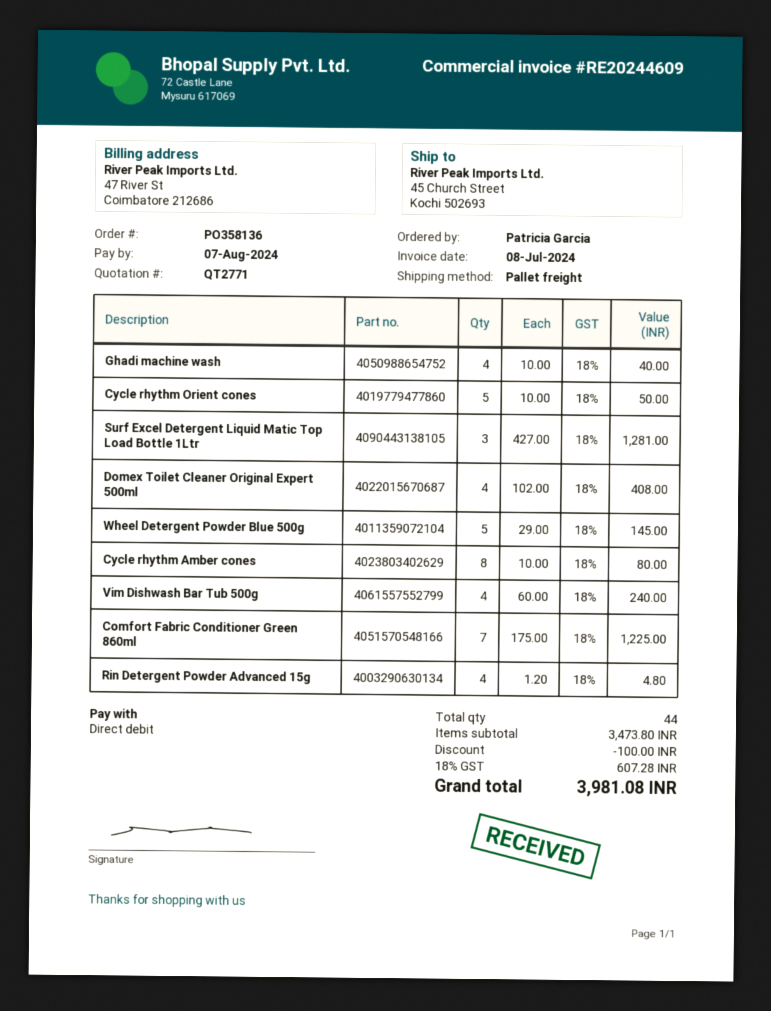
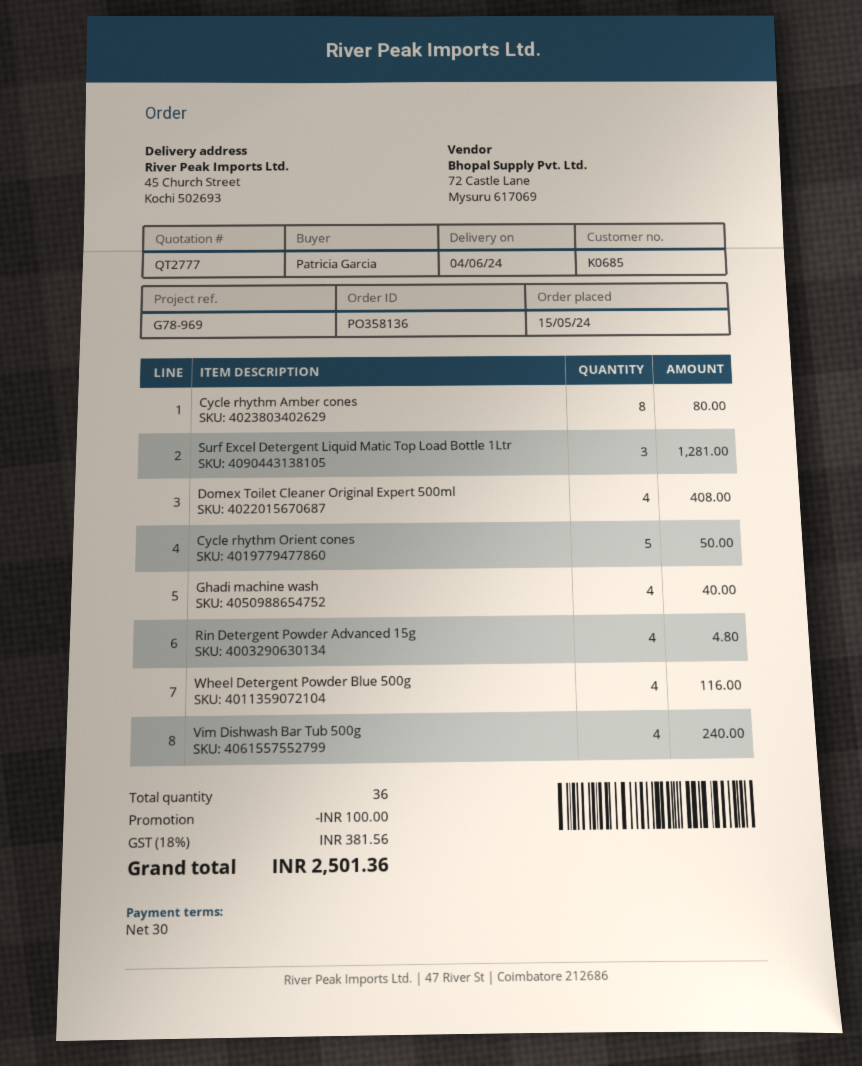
quote number: QT2771 -> QT2777
Wheel Detergent Powder Blue 500g: 5 for 145.00 -> 4 for 116.00
Comfort Fabric Conditioner Green 860ml: 7 for 1225.00 -> none
total quantity: 44 -> 36
tax: 18% = 607.28 -> 18% = 381.56
total: 3981.08 -> 2501.36

